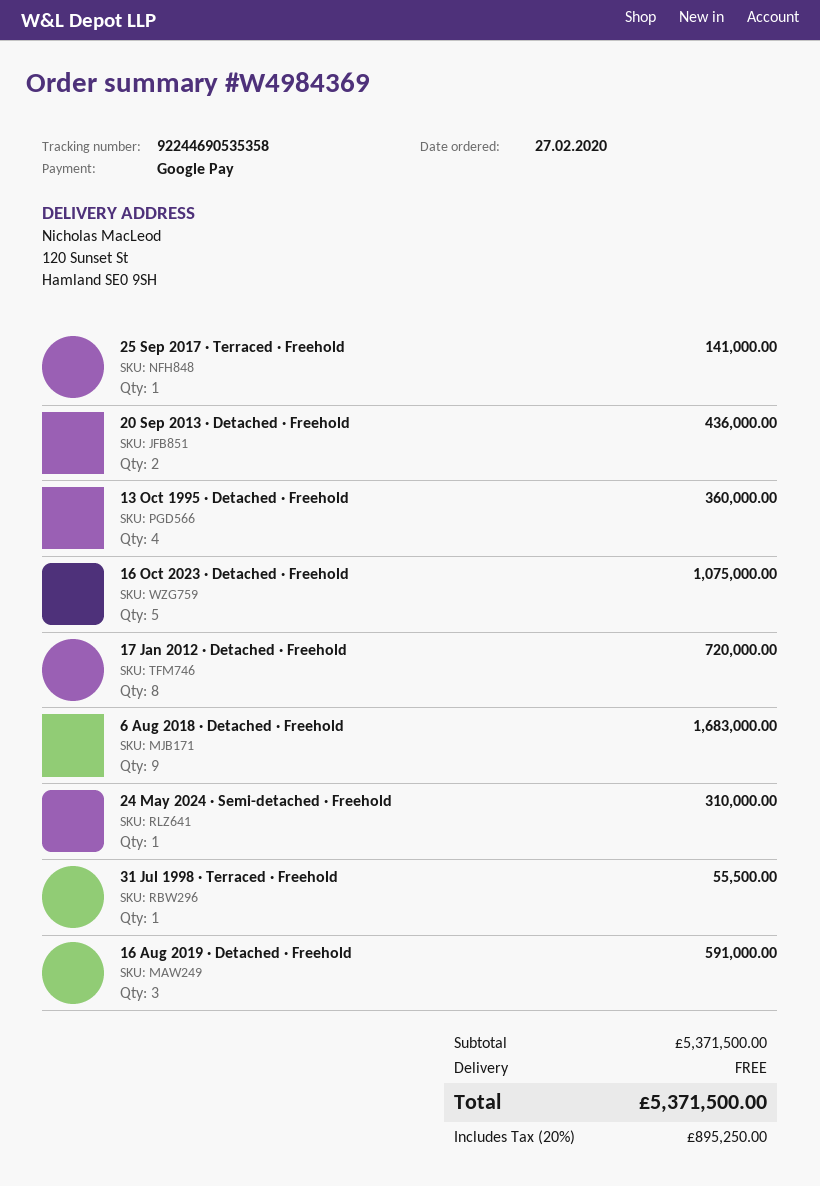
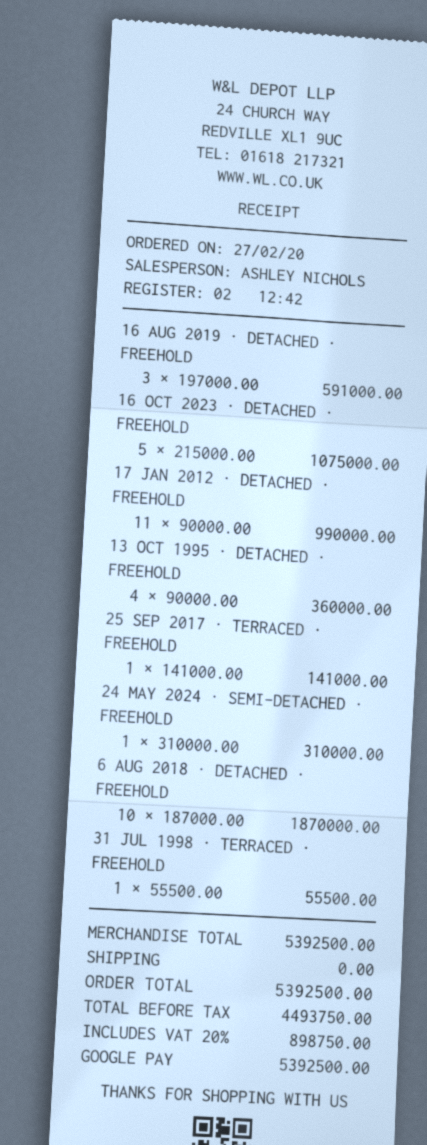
20 Sep 2013 · Detached · Freehold: 2 for 436000.00 -> none
17 Jan 2012 · Detached · Freehold: 8 for 720000.00 -> 11 for 990000.00
6 Aug 2018 · Detached · Freehold: 9 for 1683000.00 -> 10 for 1870000.00
subtotal: 5371500.00 -> 5392500.00
tax: 20% = 895250.00 -> 20% = 898750.00
total: 5371500.00 -> 5392500.00

